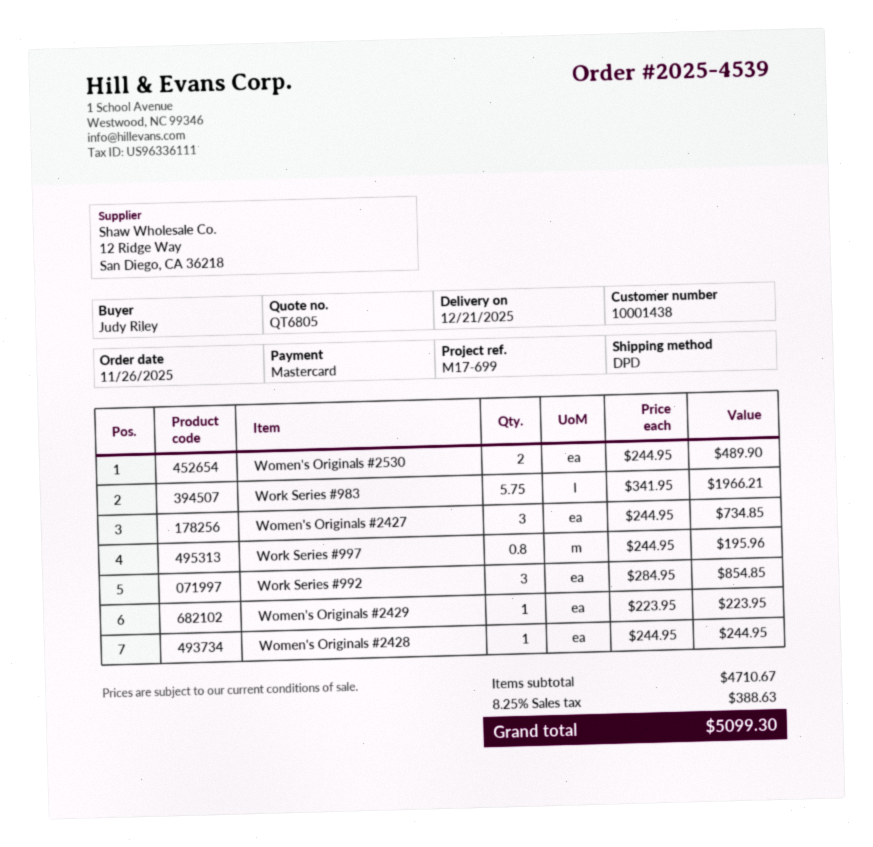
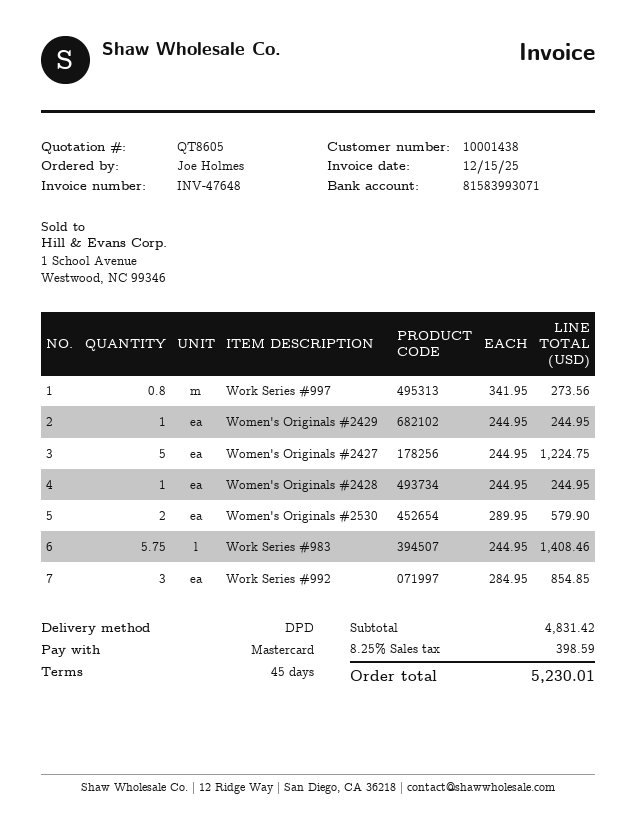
quote number: QT6805 -> QT8605
ordered by: Judy Riley -> Joe Holmes
Women's Originals #2530: 2 x 244.95 = 489.90 -> 2 x 289.95 = 579.90
Work Series #983: 5.75 x 341.95 = 1966.21 -> 5.75 x 244.95 = 1408.46
Women's Originals #2427: 3 x 244.95 = 734.85 -> 5 x 244.95 = 1224.75
Work Series #997: 0.8 x 244.95 = 195.96 -> 0.8 x 341.95 = 273.56
Women's Originals #2429: 1 x 223.95 = 223.95 -> 1 x 244.95 = 244.95
subtotal: 4710.67 -> 4831.42
tax: 8.25% = 388.63 -> 8.25% = 398.59
total: 5099.30 -> 5230.01

